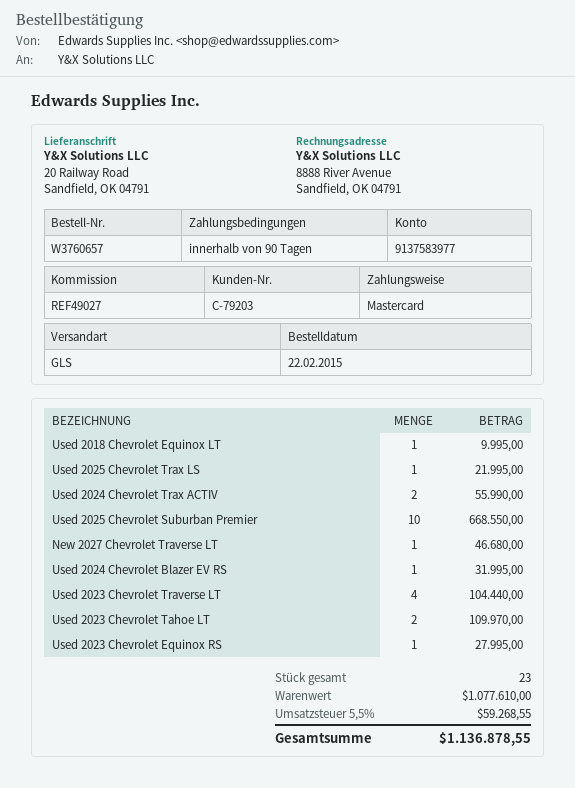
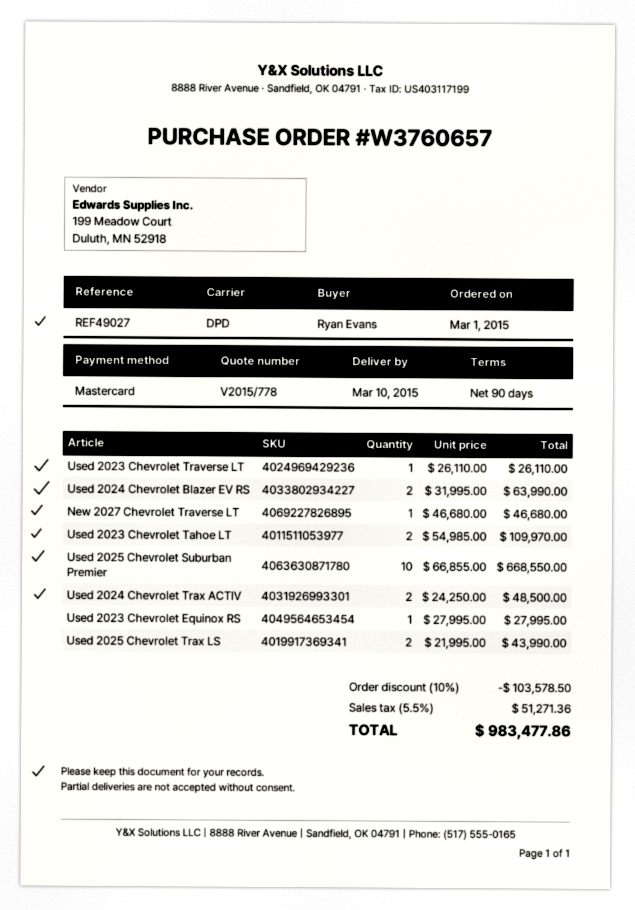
order date: 2015-02-22 -> 2015-03-01
shipping method: GLS -> DPD
Used 2018 Chevrolet Equinox LT: 1 for 9995.00 -> none
Used 2025 Chevrolet Trax LS: 1 for 21995.00 -> 2 for 43990.00
Used 2024 Chevrolet Trax ACTIV: 2 for 55990.00 -> 2 for 48500.00
Used 2024 Chevrolet Blazer EV RS: 1 for 31995.00 -> 2 for 63990.00
Used 2023 Chevrolet Traverse LT: 4 for 104440.00 -> 1 for 26110.00
discount: none -> 10% = 103578.50
tax: 5.5% = 59268.55 -> 5.5% = 51271.36
total: 1136878.55 -> 983477.86

